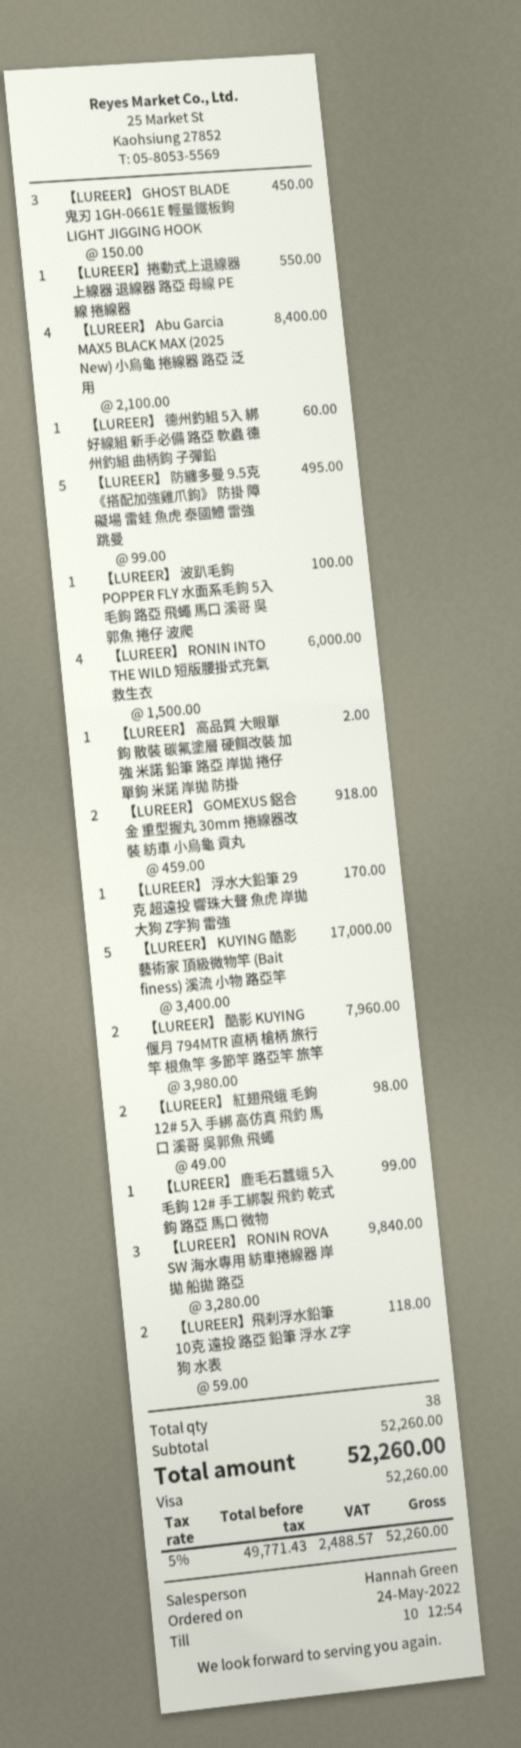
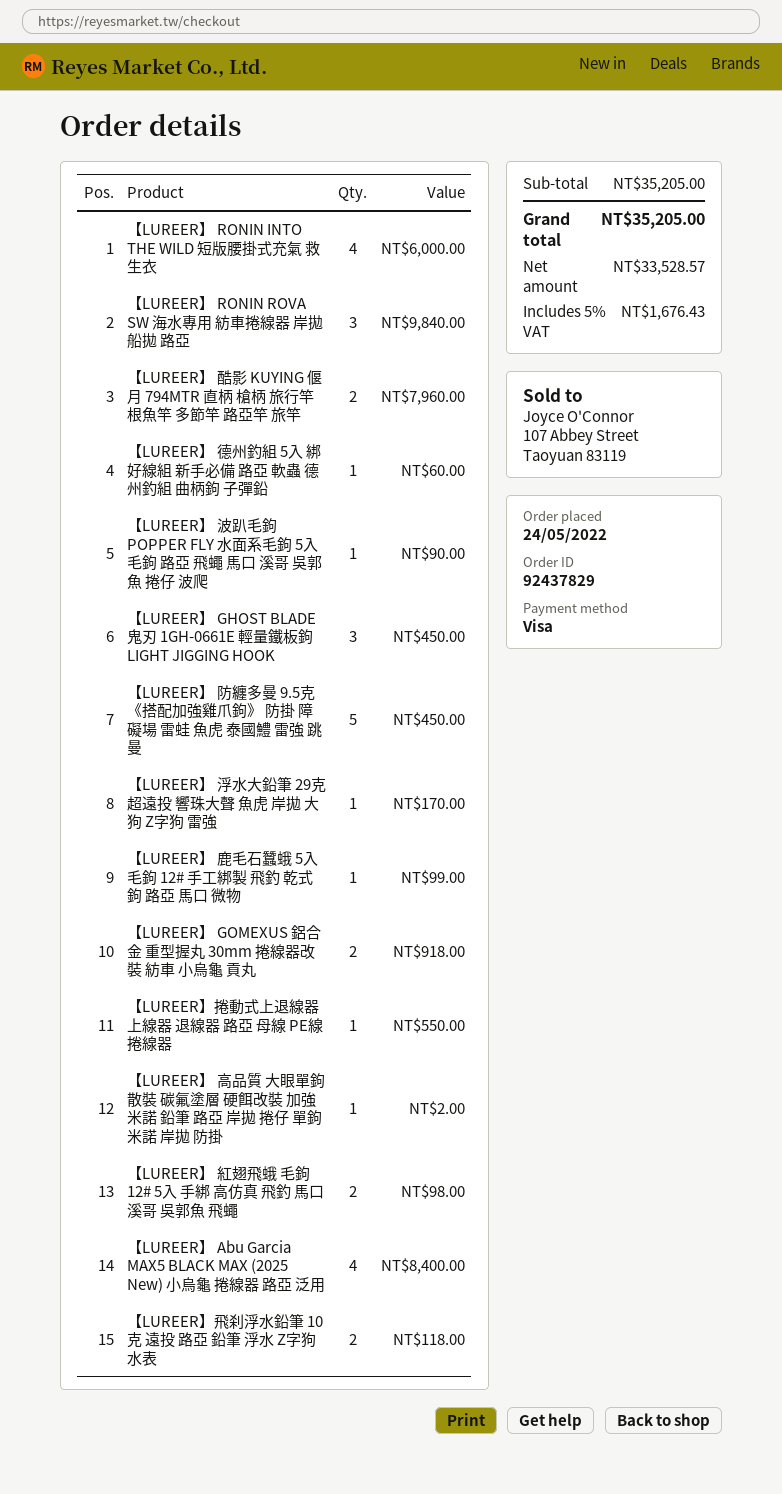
【LUREER】 防纏多曼 9.5克 《搭配加強雞爪鉤》 防掛 障礙場 雷蛙 魚虎 泰國鱧 雷強 跳曼: 5 for 495.00 -> 5 for 450.00
【LUREER】 波趴毛鉤 POPPER FLY 水面系毛鉤 5入 毛鉤 路亞 飛蠅 馬口 溪哥 吳郭魚 捲仔 波爬: 1 for 100.00 -> 1 for 90.00
【LUREER】 KUYING 酷影 藝術家 頂級微物竿 (Bait finess) 溪流 小物 路亞竿: 5 for 17000.00 -> none
subtotal: 52260.00 -> 35205.00
net: 49771.43 -> 33528.57
tax: 5% = 2488.57 -> 5% = 1676.43
total: 52260.00 -> 35205.00

